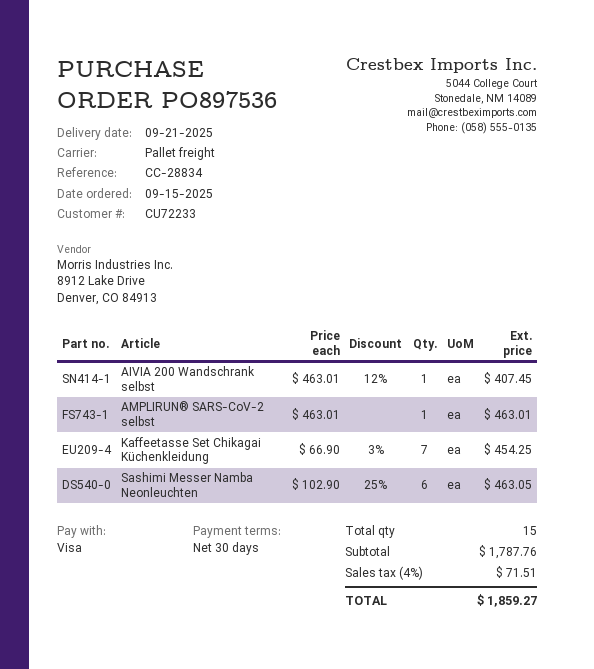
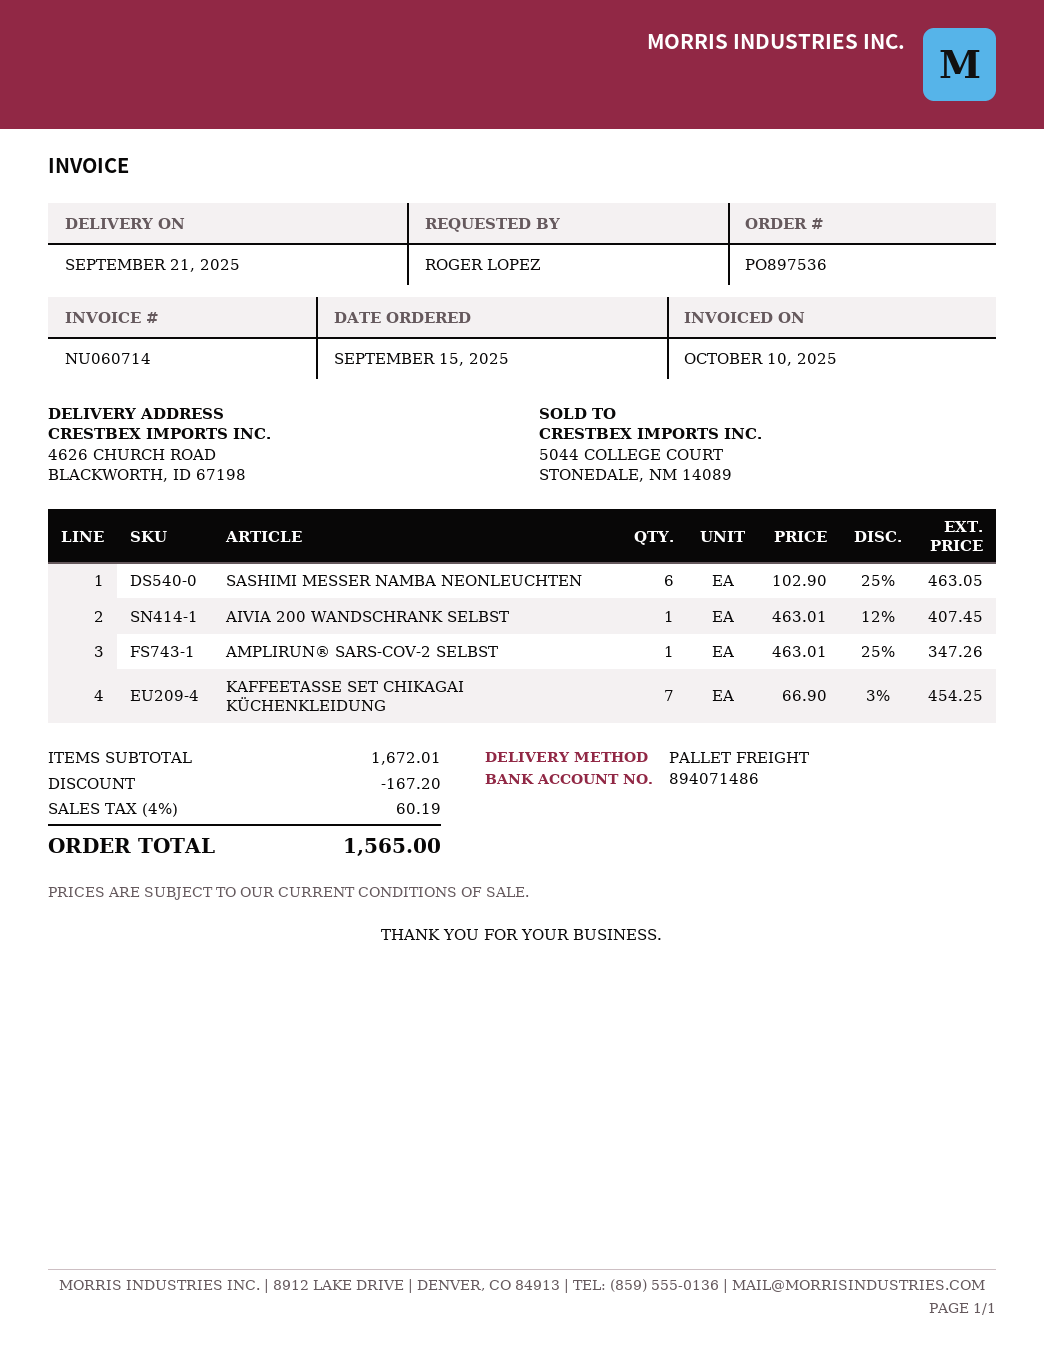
AMPLIRUN® SARS-CoV-2 selbst: 1 x 463.01 = 463.01 -> 1 x 463.01 - 25% = 347.26
subtotal: 1787.76 -> 1672.01
discount: none -> 167.20
tax: 4% = 71.51 -> 4% = 60.19
total: 1859.27 -> 1565.00

